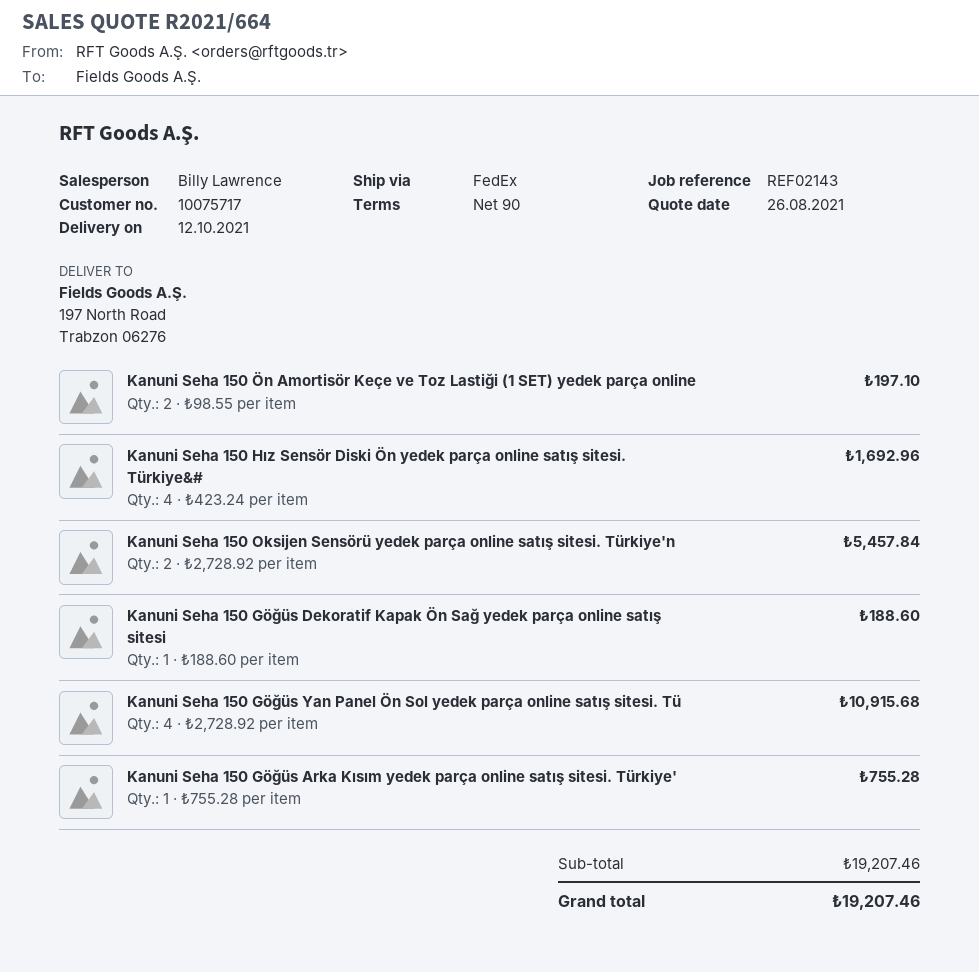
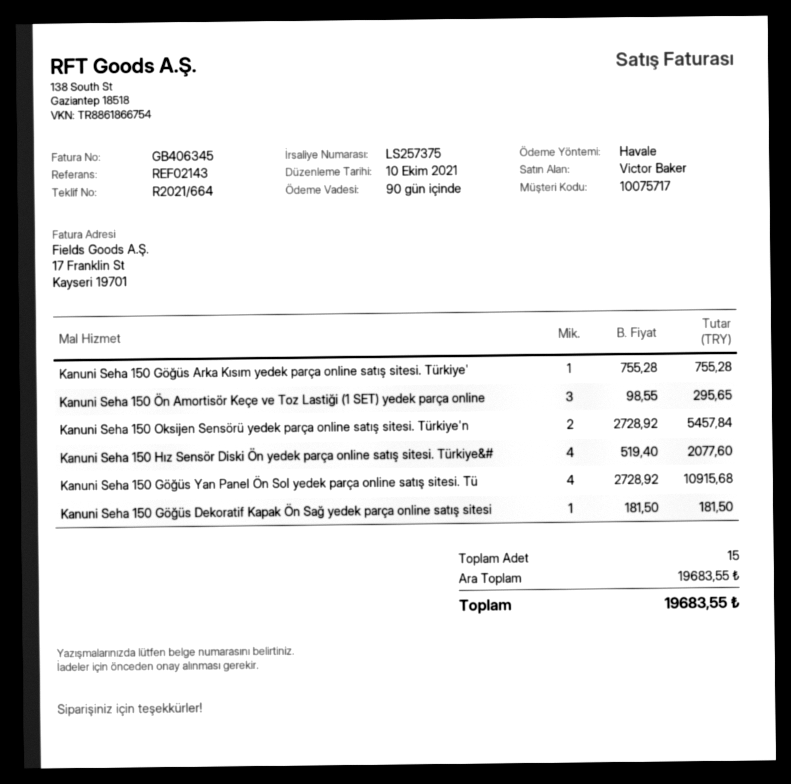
Kanuni Seha 150 Ön Amortisör Keçe ve Toz Lastiği (1 SET) yedek parça online: 2 x 98.55 = 197.10 -> 3 x 98.55 = 295.65
Kanuni Seha 150 Hız Sensör Diski Ön yedek parça online satış sitesi. Türkiye&#: 4 x 423.24 = 1692.96 -> 4 x 519.40 = 2077.60
Kanuni Seha 150 Göğüs Dekoratif Kapak Ön Sağ yedek parça online satış sitesi: 1 x 188.60 = 188.60 -> 1 x 181.50 = 181.50
subtotal: 19207.46 -> 19683.55
total: 19207.46 -> 19683.55

